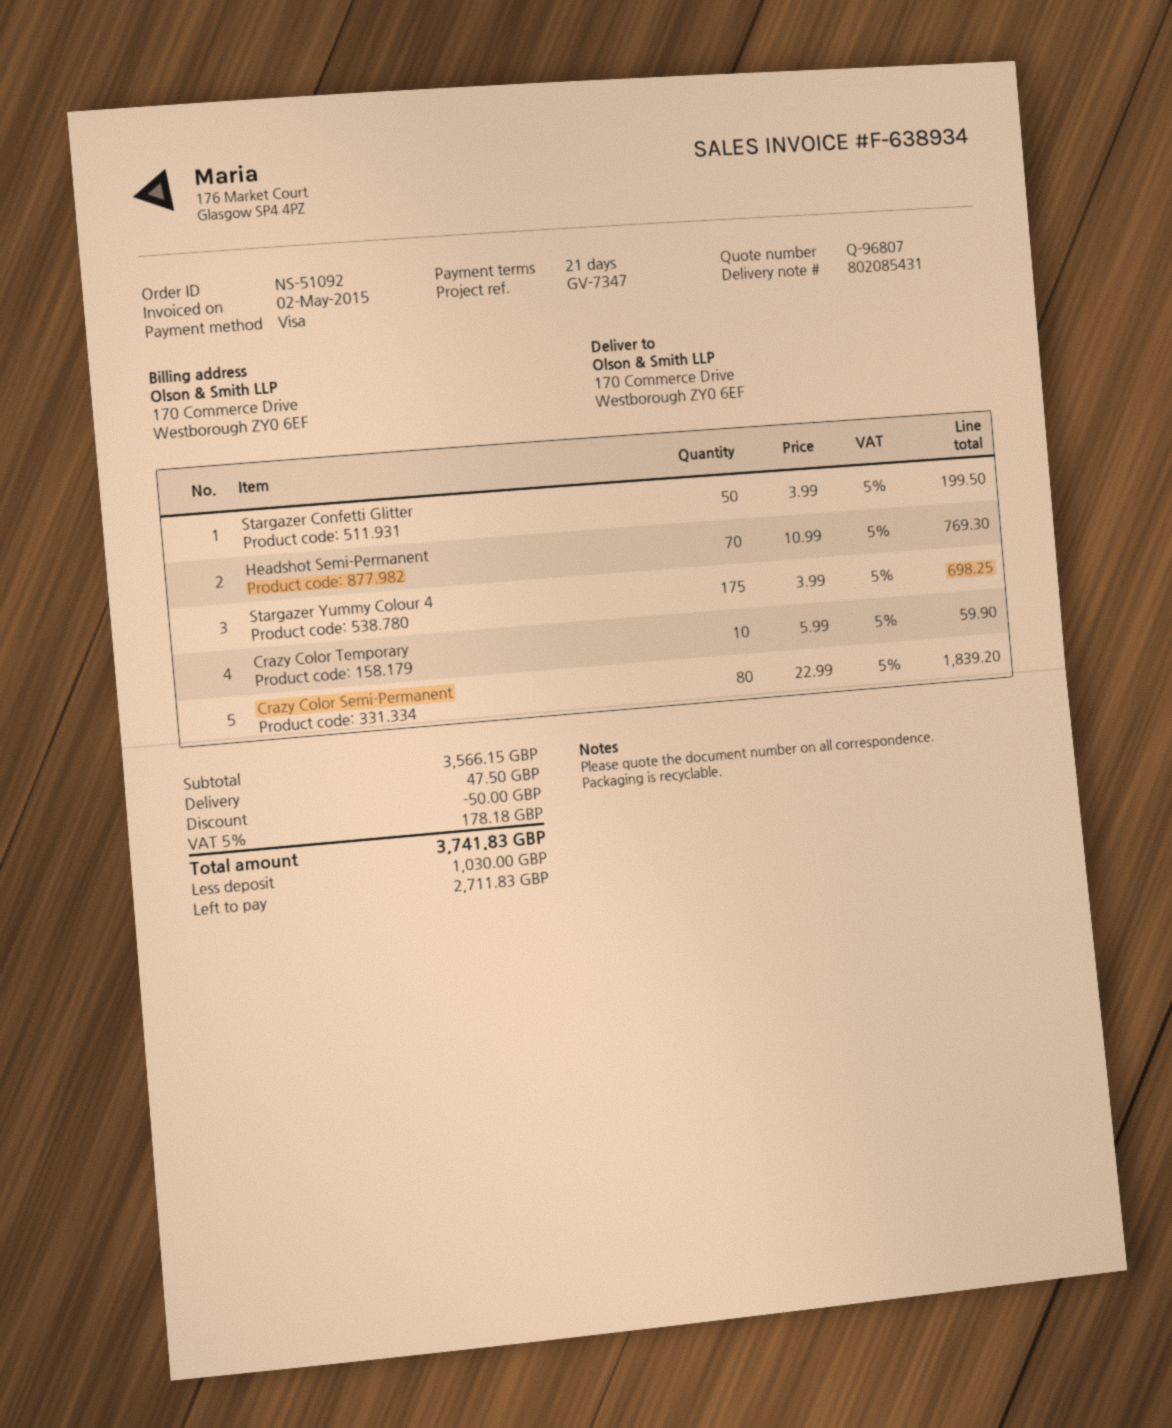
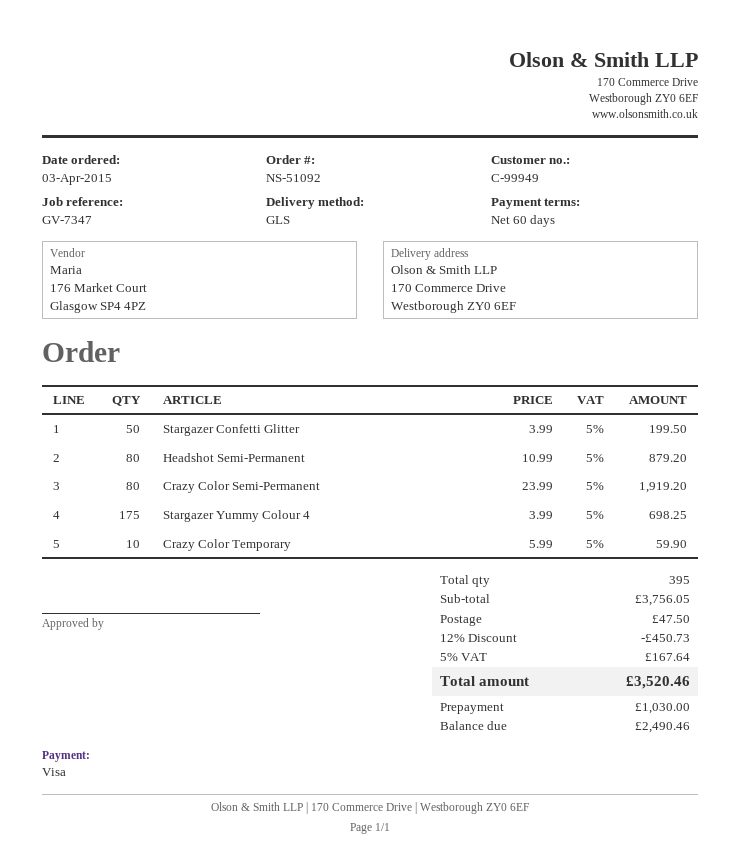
payment terms: 21 days -> 60 days
Headshot Semi-Permanent: 70 x 10.99 = 769.30 -> 80 x 10.99 = 879.20
Crazy Color Semi-Permanent: 80 x 22.99 = 1839.20 -> 80 x 23.99 = 1919.20
subtotal: 3566.15 -> 3756.05
discount: 50.00 -> 450.73
tax: 5% = 178.18 -> 5% = 167.64
total: 3741.83 -> 3520.46
balance: 2711.83 -> 2490.46

